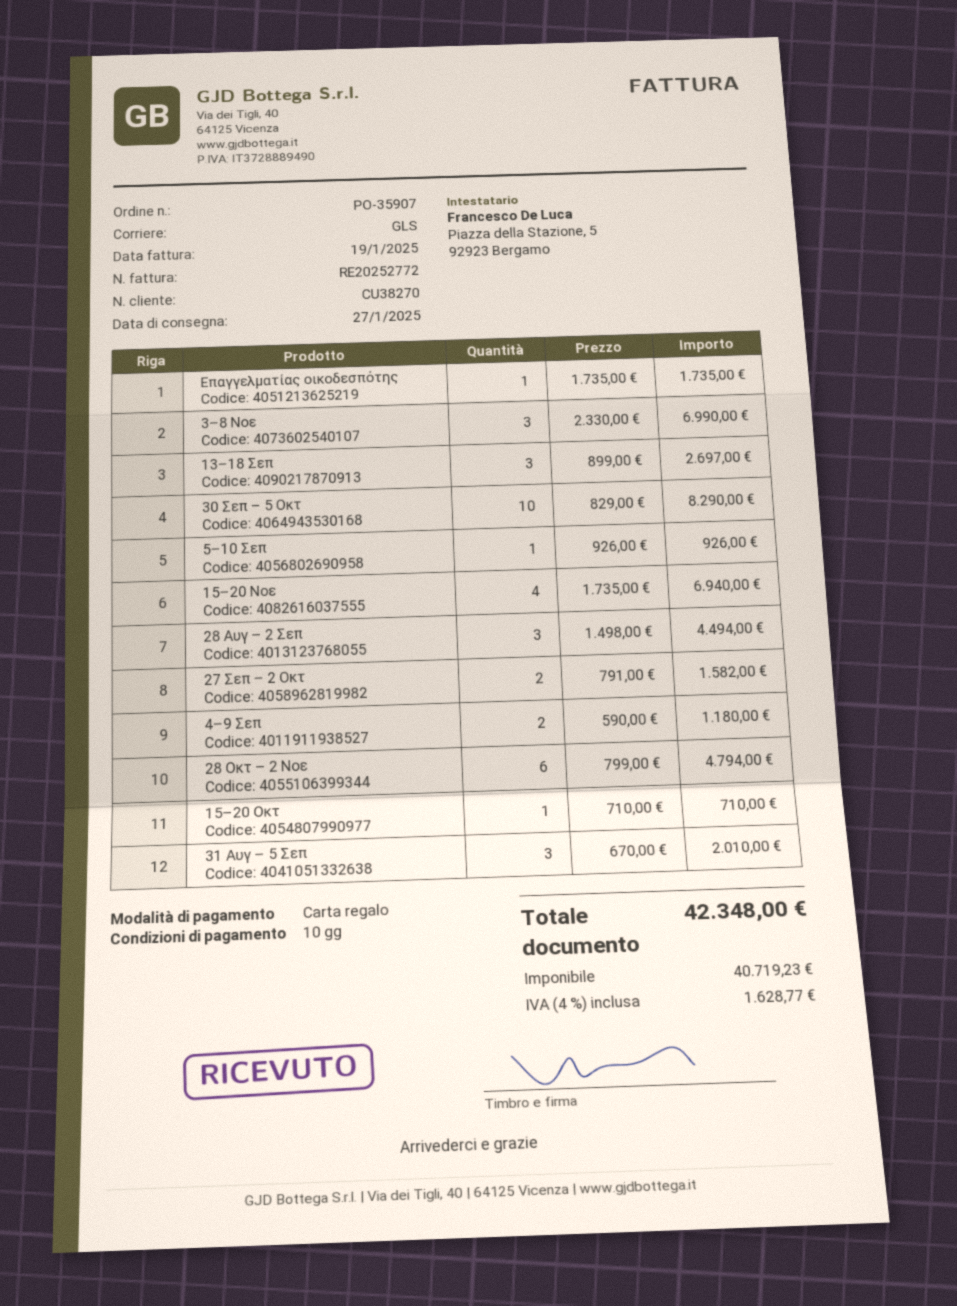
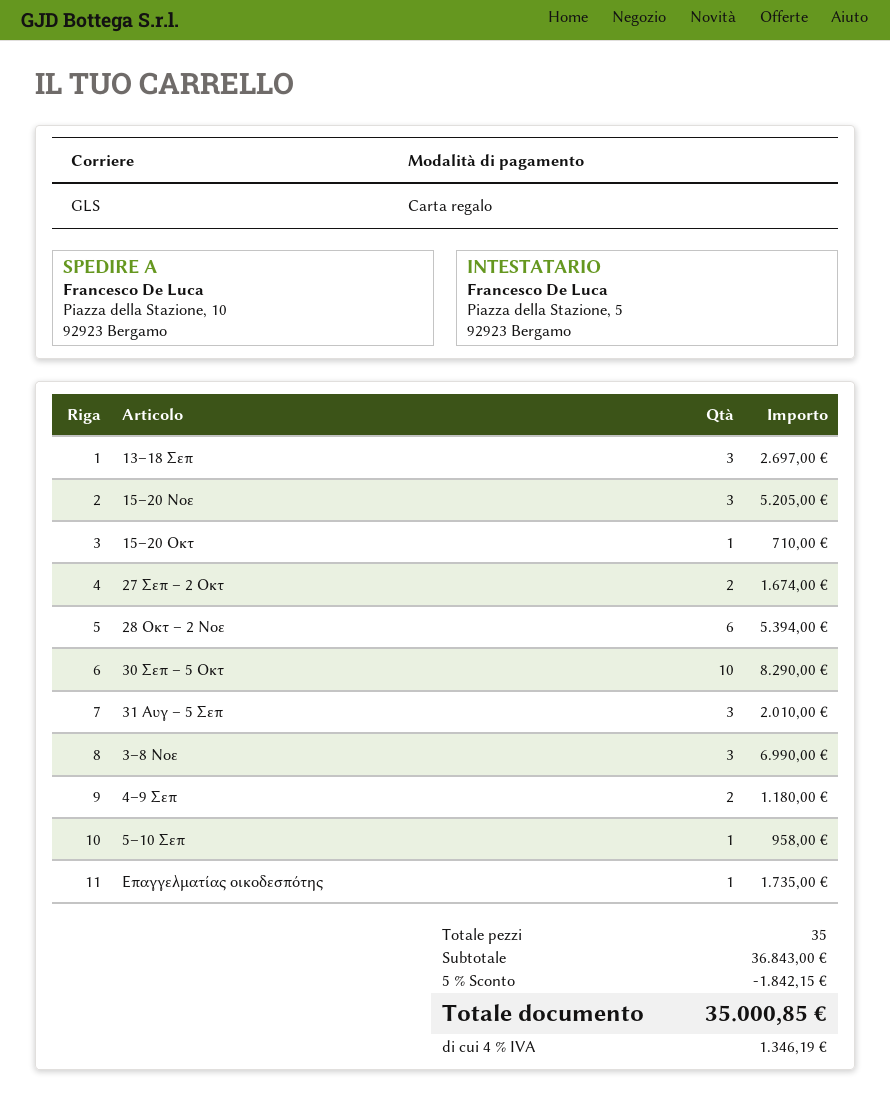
5–10 Σεπ: 1 for 926.00 -> 1 for 958.00
15–20 Νοε: 4 for 6940.00 -> 3 for 5205.00
28 Αυγ – 2 Σεπ: 3 for 4494.00 -> none
27 Σεπ – 2 Οκτ: 2 for 1582.00 -> 2 for 1674.00
28 Οκτ – 2 Νοε: 6 for 4794.00 -> 6 for 5394.00
discount: none -> 5% = 1842.15
tax: 4% = 1628.77 -> 4% = 1346.19
total: 42348.00 -> 35000.85

